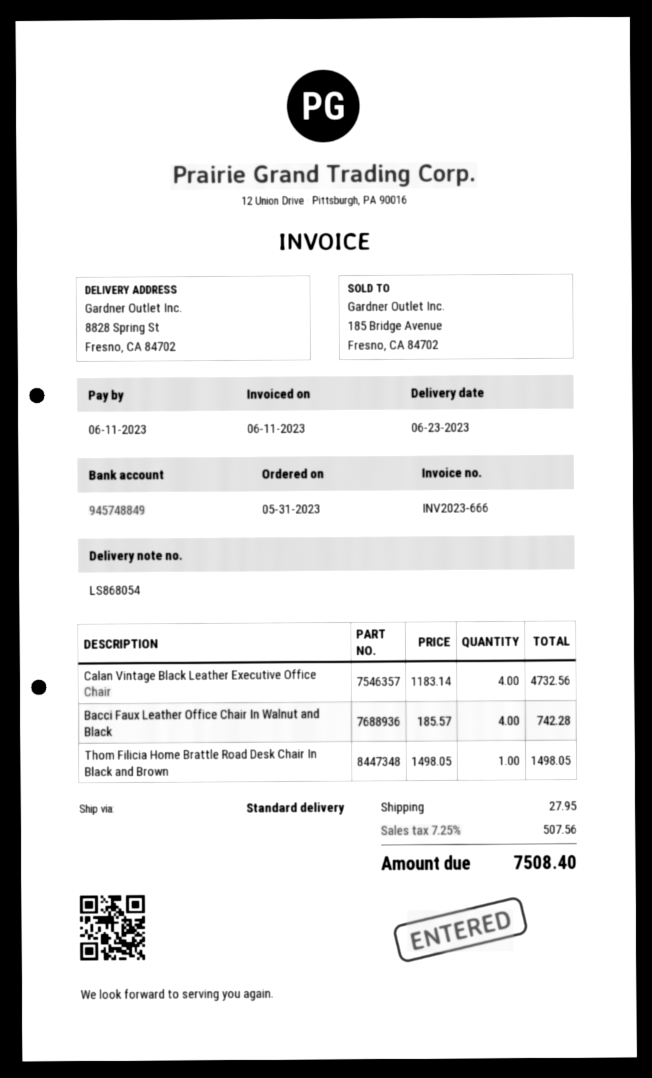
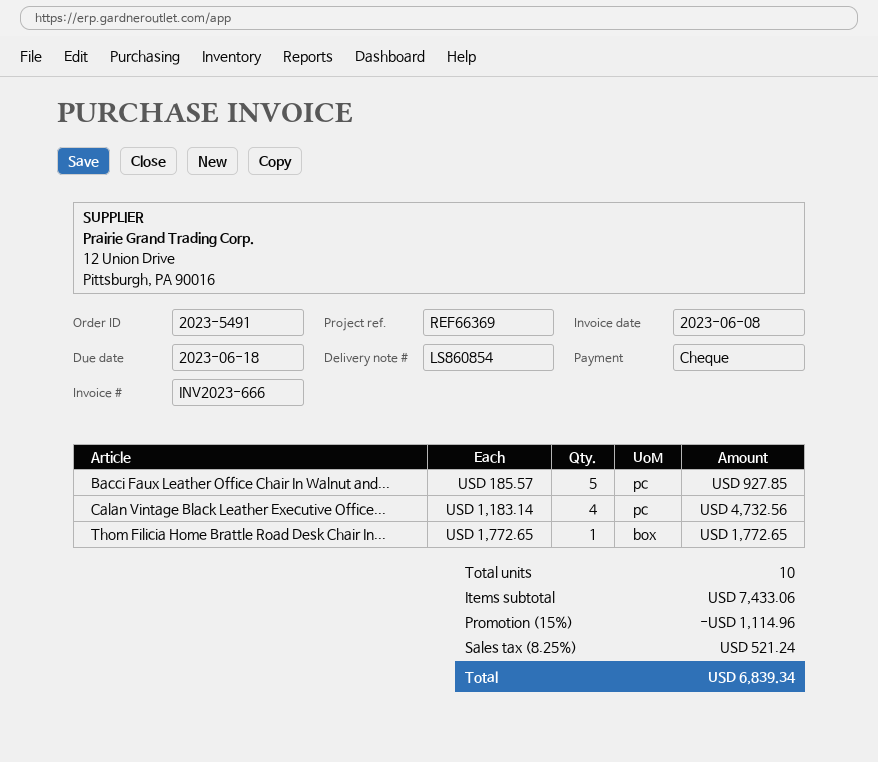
delivery note number: LS868054 -> LS860854
invoice date: 2023-06-11 -> 2023-06-08
due date: 2023-06-11 -> 2023-06-18
Bacci Faux Leather Office Chair In Walnut and Black: 4 x 185.57 = 742.28 -> 5 x 185.57 = 927.85
Thom Filicia Home Brattle Road Desk Chair In Black and Brown: 1 x 1498.05 = 1498.05 -> 1 x 1772.65 = 1772.65
discount: none -> 15% = 1114.96
shipping: 27.95 -> none
tax: 7.25% = 507.56 -> 8.25% = 521.24
total: 7508.40 -> 6839.34

